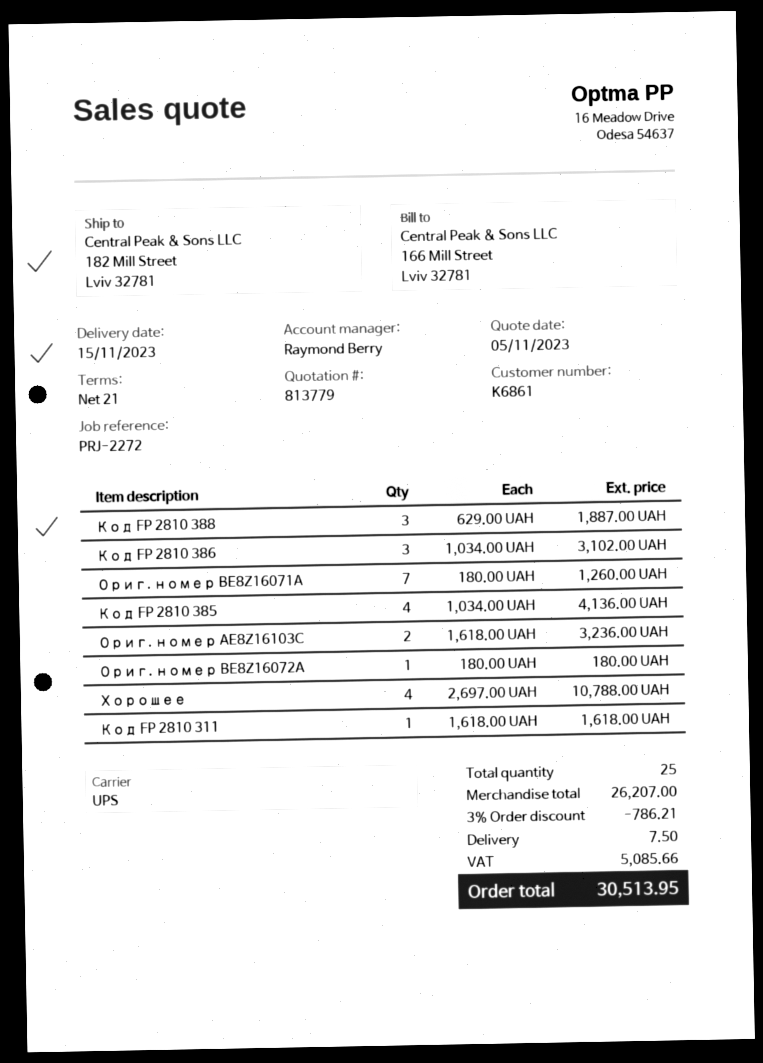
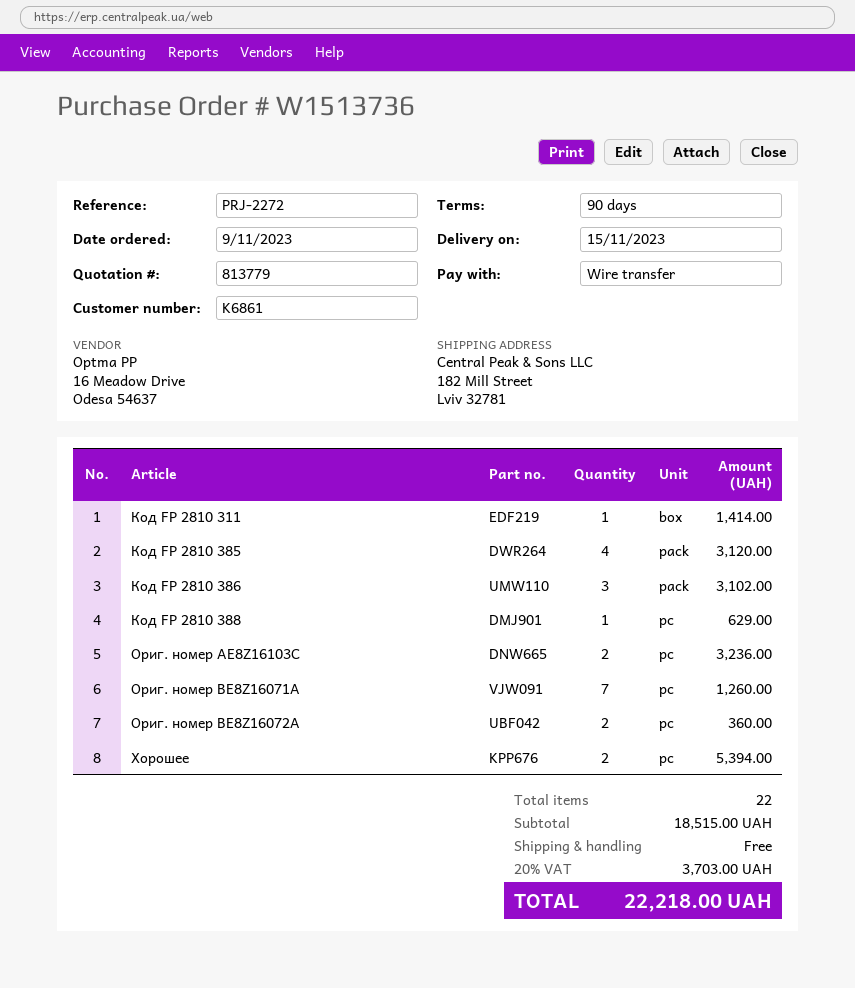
payment terms: 21 days -> 90 days
Код FP 2810 388: 3 for 1887.00 -> 1 for 629.00
Код FP 2810 385: 4 for 4136.00 -> 4 for 3120.00
Ориг. номер BE8Z16072A: 1 for 180.00 -> 2 for 360.00
Хорошее: 4 for 10788.00 -> 2 for 5394.00
Код FP 2810 311: 1 for 1618.00 -> 1 for 1414.00
total quantity: 25 -> 22
subtotal: 26207.00 -> 18515.00
discount: 3% = 786.21 -> none
shipping: 7.50 -> 0.00
tax: 5085.66 -> 3703.00
total: 30513.95 -> 22218.00

